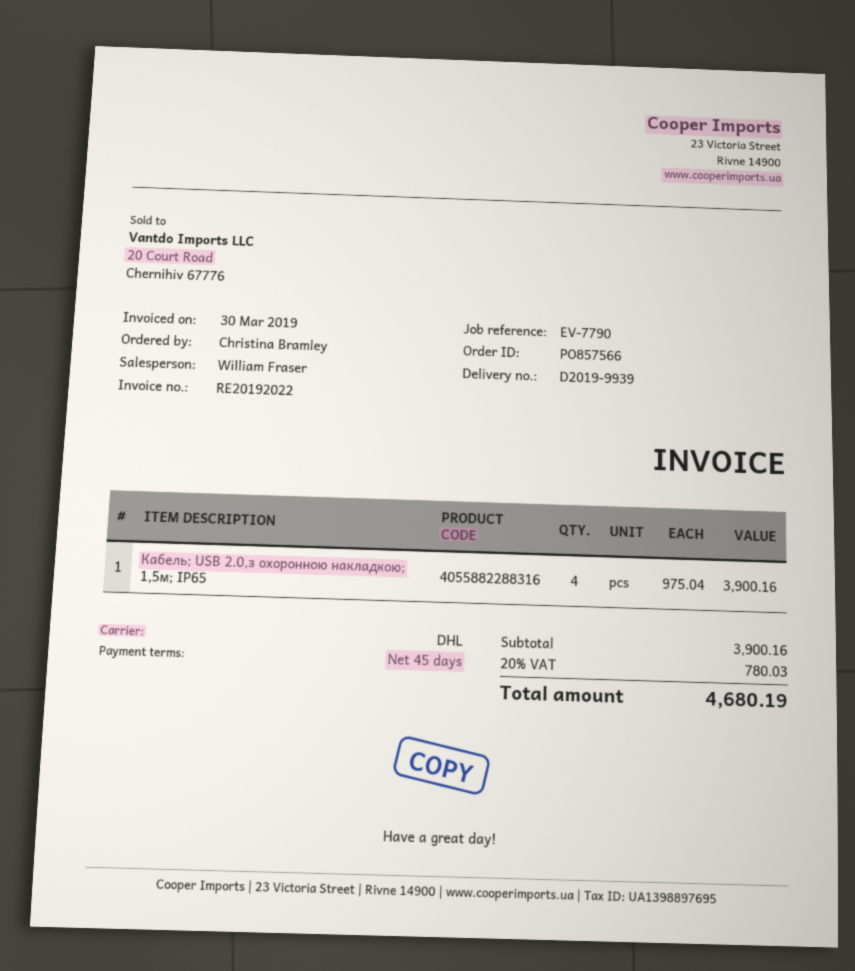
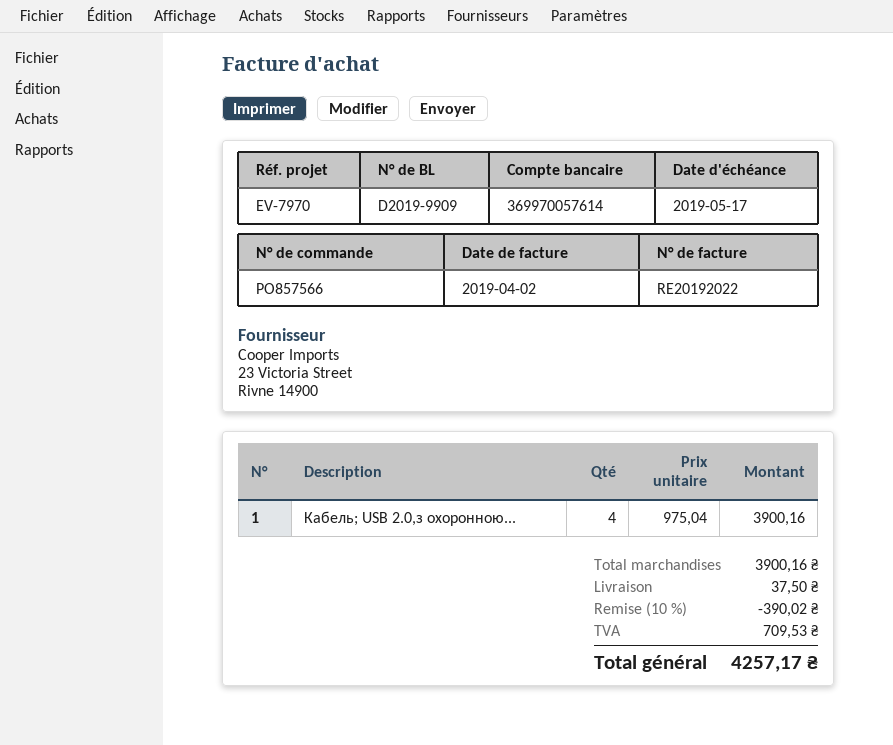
delivery note number: D2019-9939 -> D2019-9909
invoice date: 2019-03-30 -> 2019-04-02
reference: EV-7790 -> EV-7970
discount: none -> 10% = 390.02
shipping: none -> 37.50
tax: 780.03 -> 709.53
total: 4680.19 -> 4257.17

